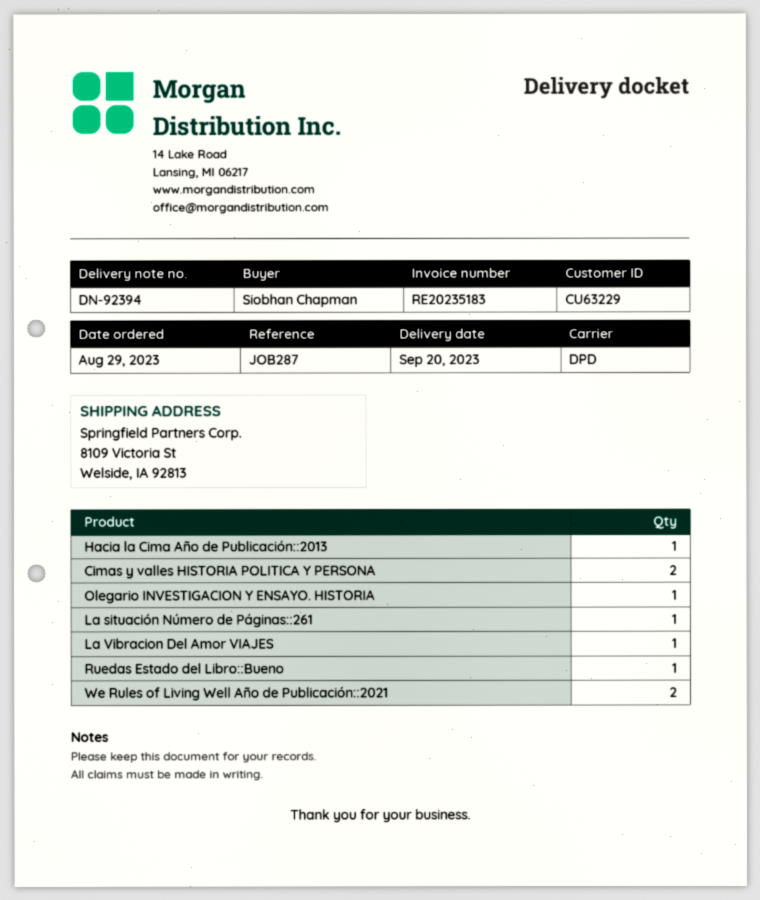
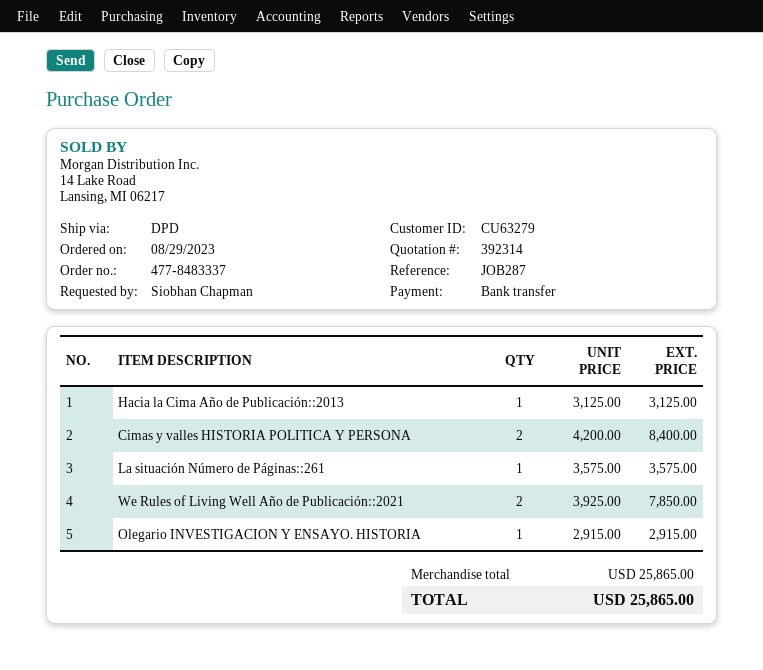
customer number: CU63229 -> CU63279
La Vibracion Del Amor VIAJES: 1 -> none
Ruedas Estado del Libro::Bueno: 1 -> none

